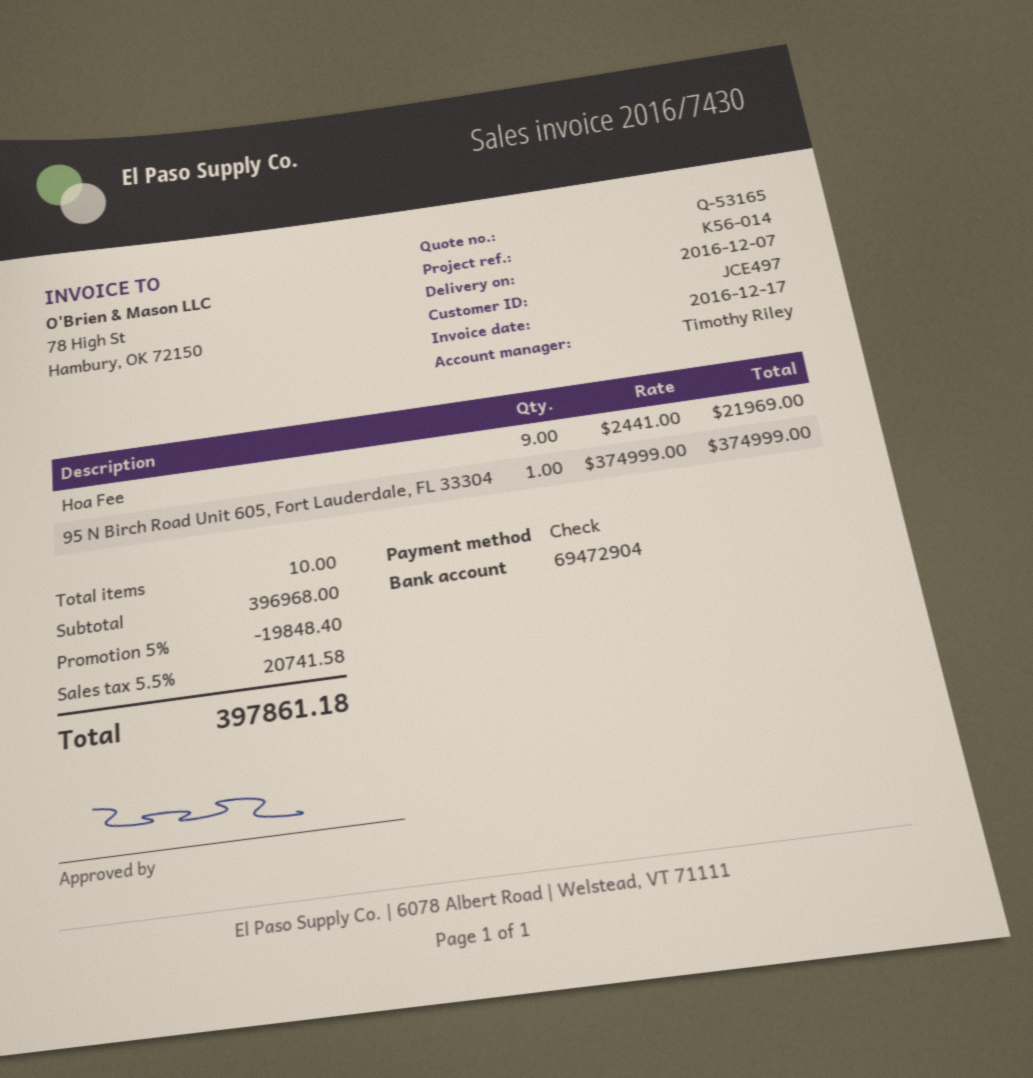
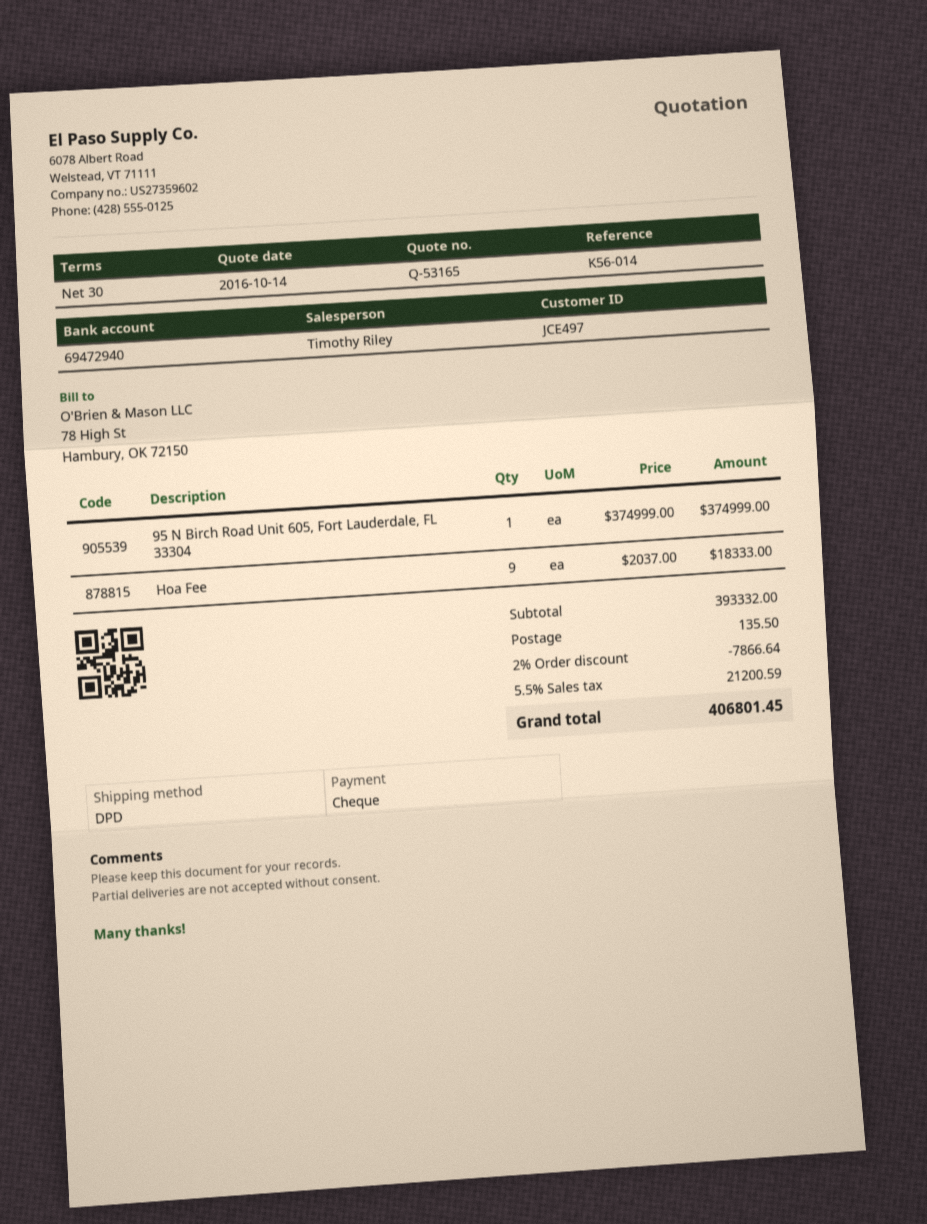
bank account: 69472904 -> 69472940
Hoa Fee: 9 x 2441.00 = 21969.00 -> 9 x 2037.00 = 18333.00
subtotal: 396968.00 -> 393332.00
discount: 5% = 19848.40 -> 2% = 7866.64
shipping: none -> 135.50
tax: 5.5% = 20741.58 -> 5.5% = 21200.59
total: 397861.18 -> 406801.45

